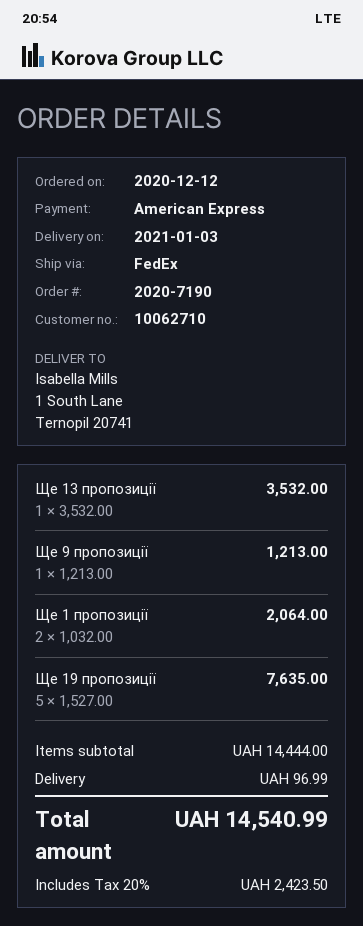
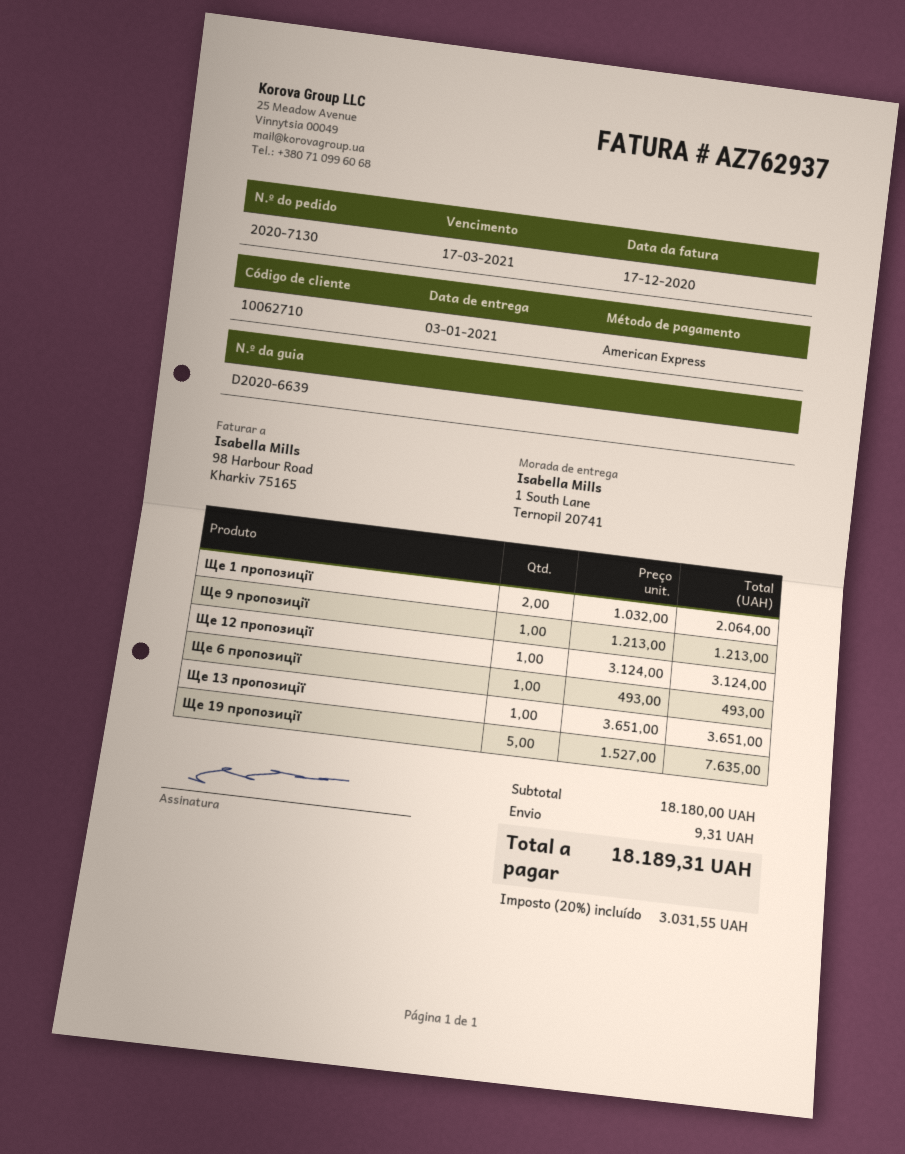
order number: 2020-7190 -> 2020-7130
Ще 13 пропозиції: 1 x 3532.00 = 3532.00 -> 1 x 3651.00 = 3651.00
Ще 12 пропозиції: none -> 1 x 3124.00 = 3124.00
Ще 6 пропозиції: none -> 1 x 493.00 = 493.00
subtotal: 14444.00 -> 18180.00
shipping: 96.99 -> 9.31
tax: 20% = 2423.50 -> 20% = 3031.55
total: 14540.99 -> 18189.31

